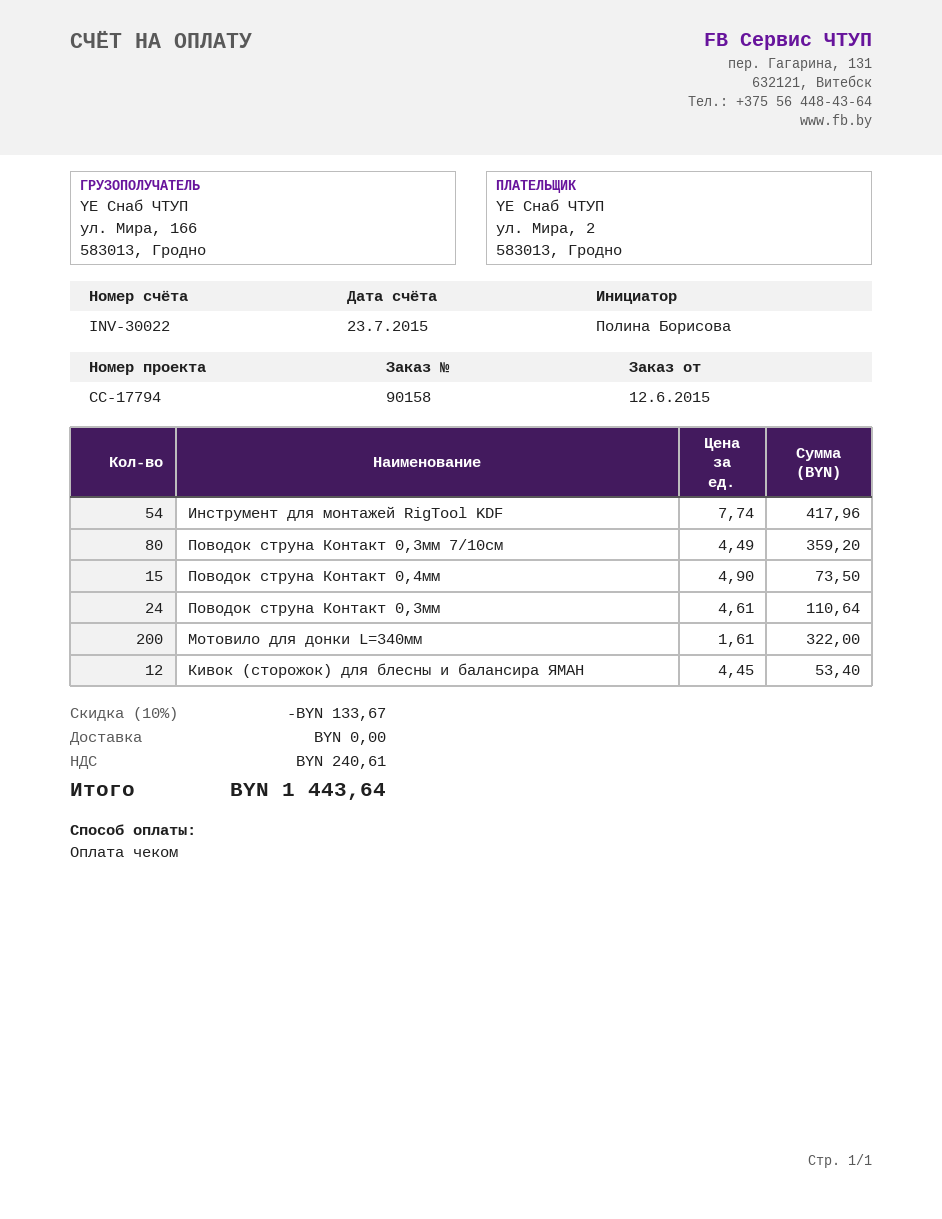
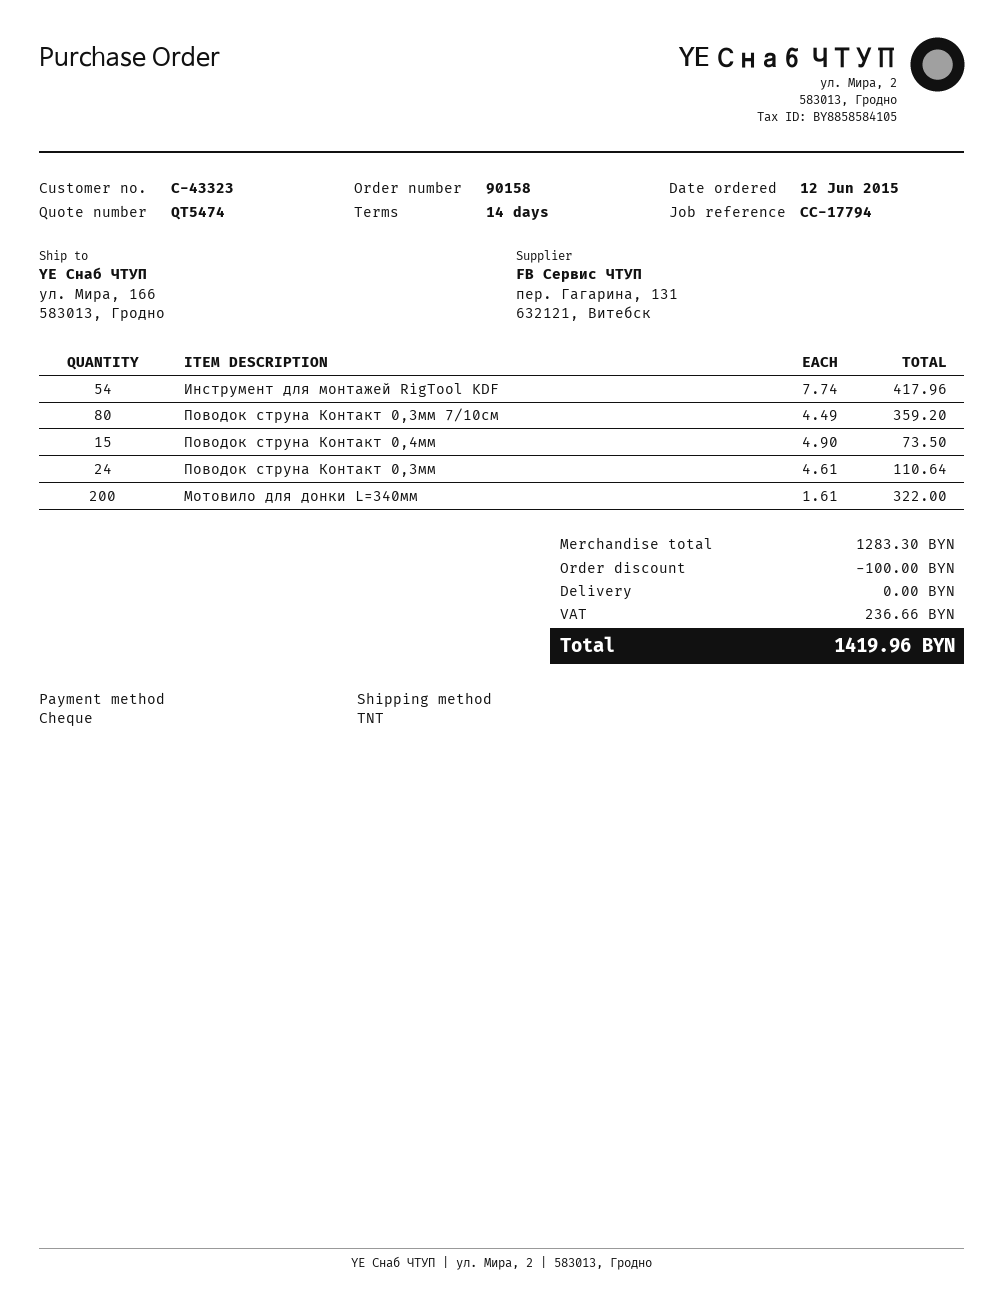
Кивок (сторожок) для блесны и балансира ЯМАН: 12 x 4.45 = 53.40 -> none
discount: 133.67 -> 100.00
tax: 240.61 -> 236.66
total: 1443.64 -> 1419.96

